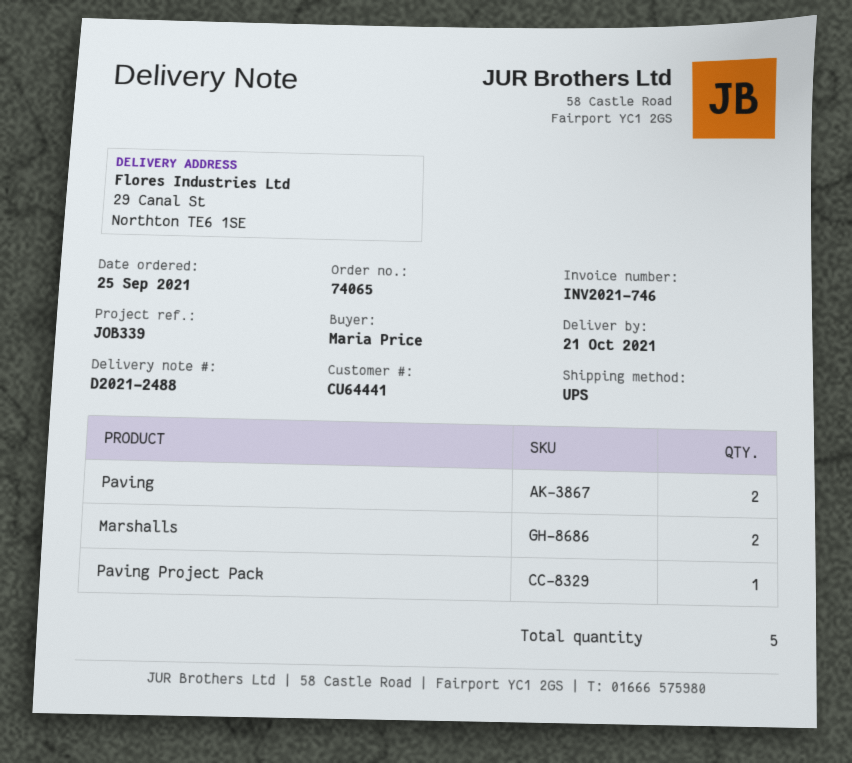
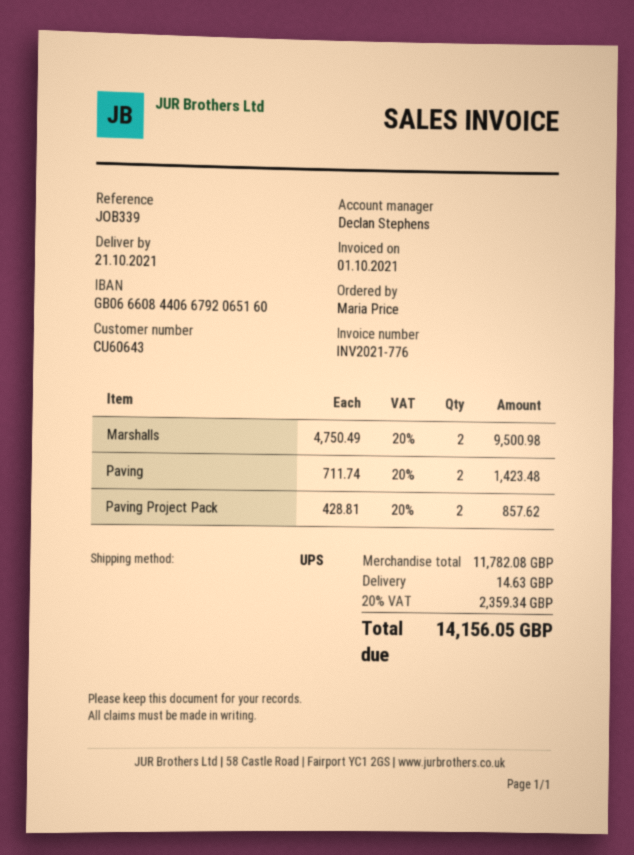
invoice number: INV2021-746 -> INV2021-776
customer number: CU64441 -> CU60643
Paving Project Pack: 1 -> 2

